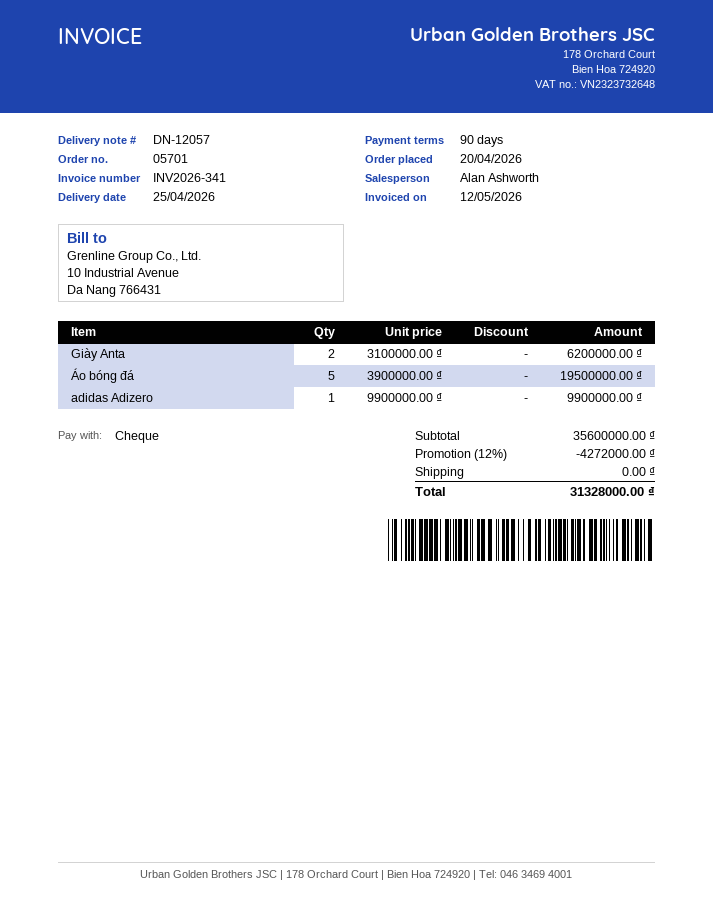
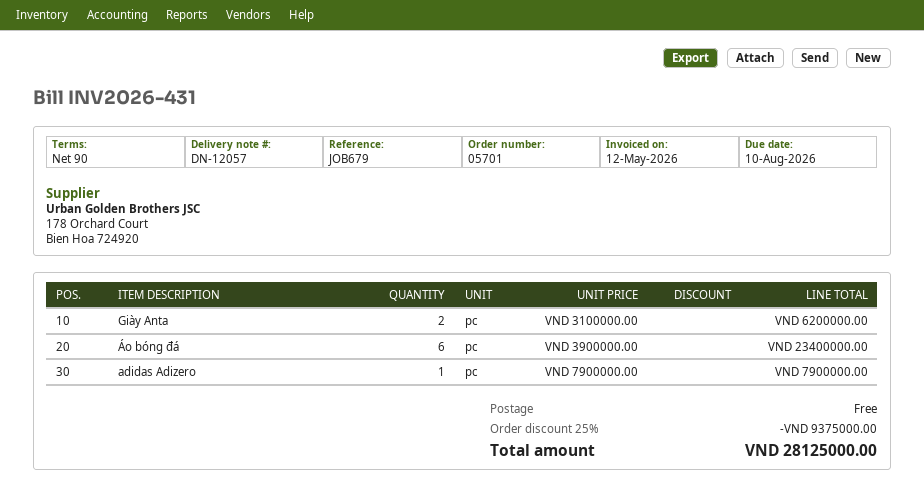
invoice number: INV2026-341 -> INV2026-431
Áo bóng đá: 5 x 3900000.00 = 19500000.00 -> 6 x 3900000.00 = 23400000.00
adidas Adizero: 1 x 9900000.00 = 9900000.00 -> 1 x 7900000.00 = 7900000.00
discount: 12% = 4272000.00 -> 25% = 9375000.00
total: 31328000.00 -> 28125000.00

